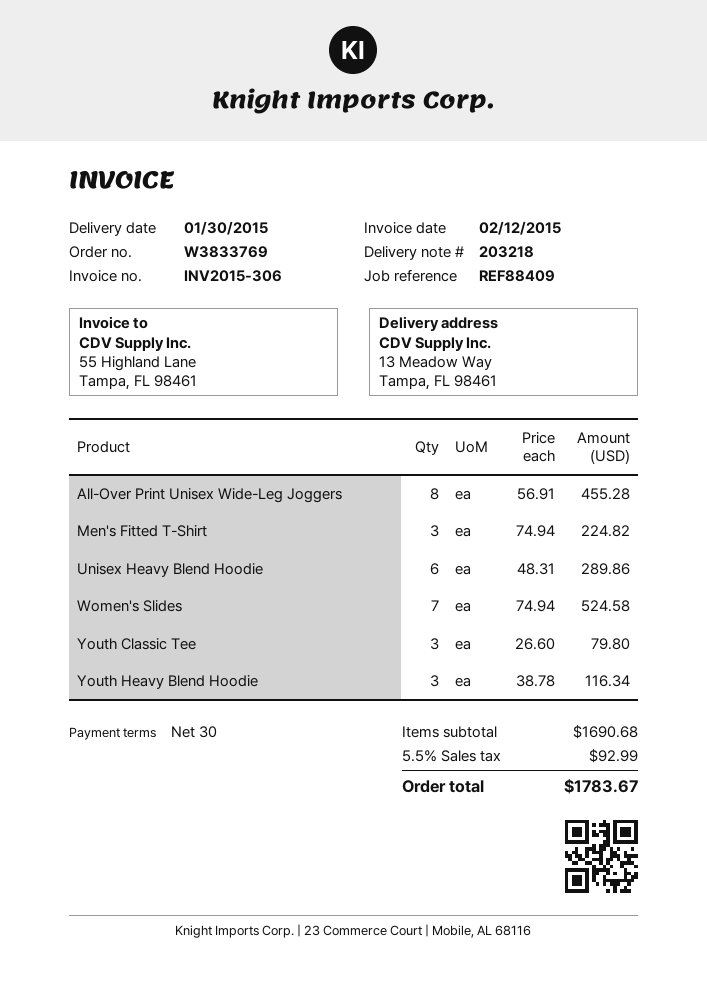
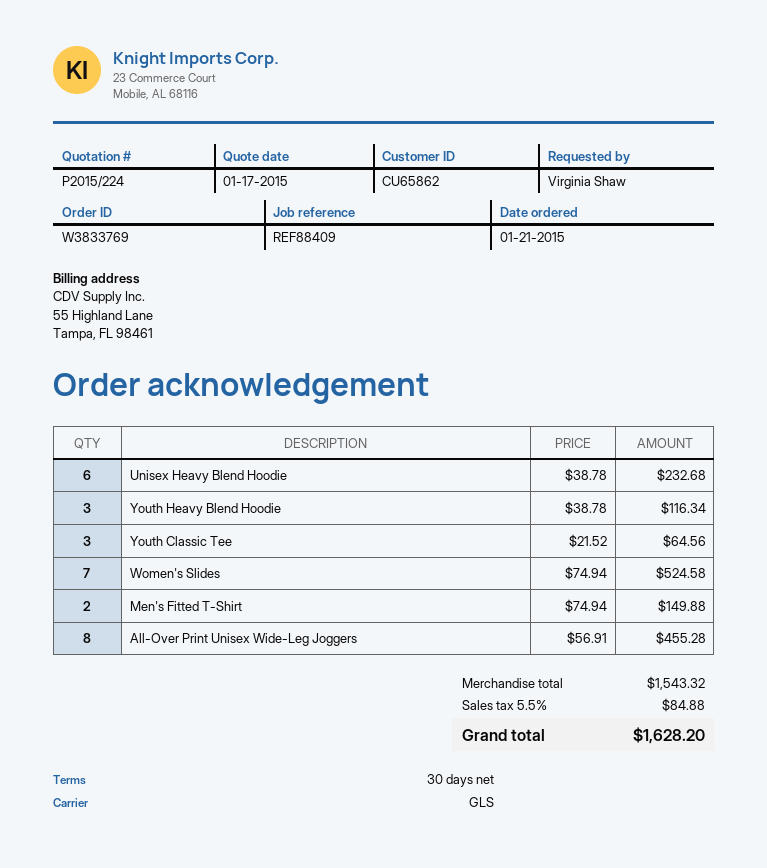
Men's Fitted T-Shirt: 3 x 74.94 = 224.82 -> 2 x 74.94 = 149.88
Unisex Heavy Blend Hoodie: 6 x 48.31 = 289.86 -> 6 x 38.78 = 232.68
Youth Classic Tee: 3 x 26.60 = 79.80 -> 3 x 21.52 = 64.56
subtotal: 1690.68 -> 1543.32
tax: 5.5% = 92.99 -> 5.5% = 84.88
total: 1783.67 -> 1628.20

